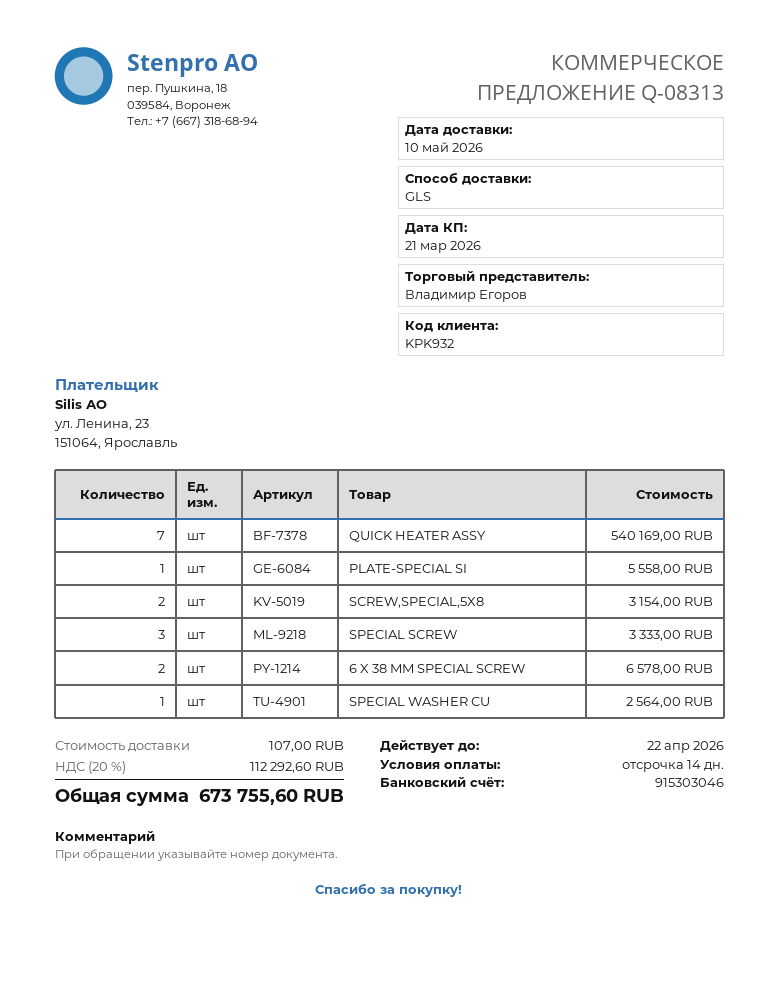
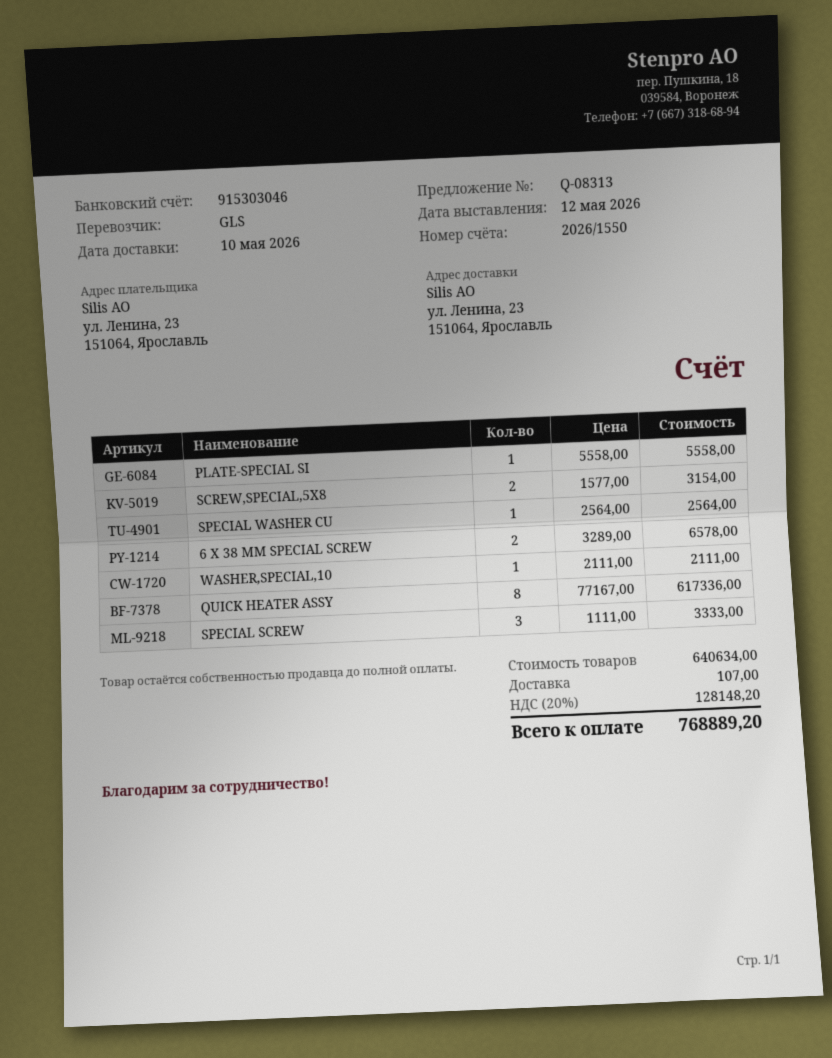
QUICK HEATER ASSY: 7 for 540169.00 -> 8 for 617336.00
WASHER,SPECIAL,10: none -> 1 for 2111.00
tax: 20% = 112292.60 -> 20% = 128148.20
total: 673755.60 -> 768889.20

